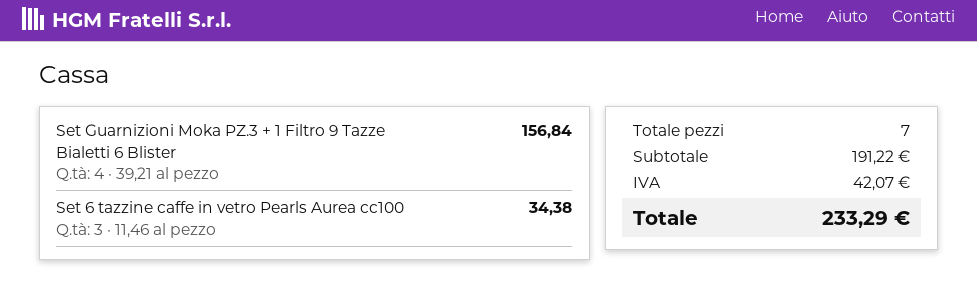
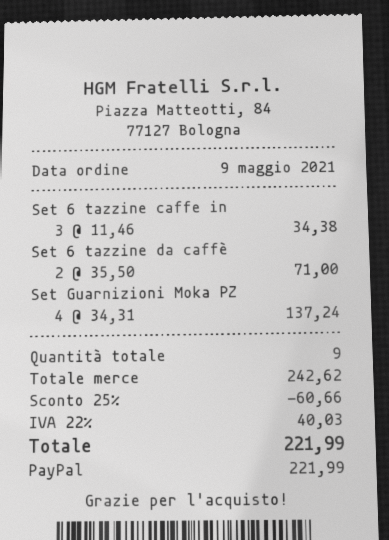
Set Guarnizioni Moka PZ.3 + 1 Filtro 9 Tazze Bialetti 6 Blister: 4 x 39.21 = 156.84 -> 4 x 34.31 = 137.24
Set 6 tazzine da caffè: none -> 2 x 35.50 = 71.00
total quantity: 7 -> 9
subtotal: 191.22 -> 242.62
discount: none -> 25% = 60.66
tax: 42.07 -> 40.03
total: 233.29 -> 221.99

